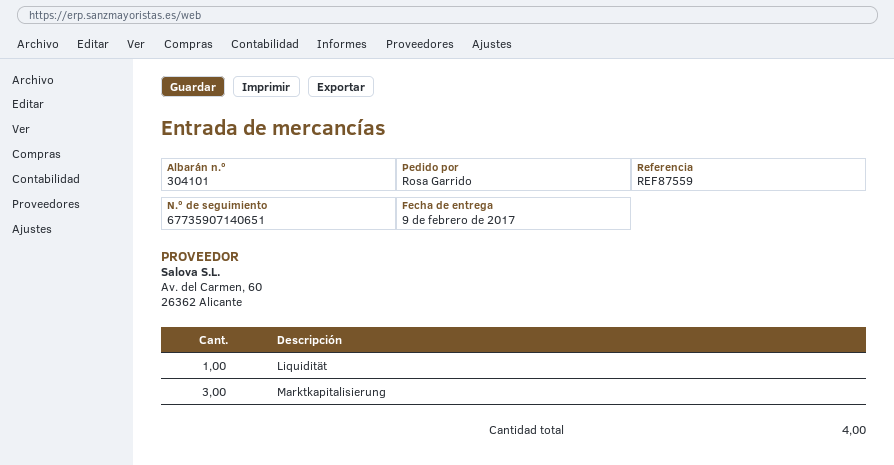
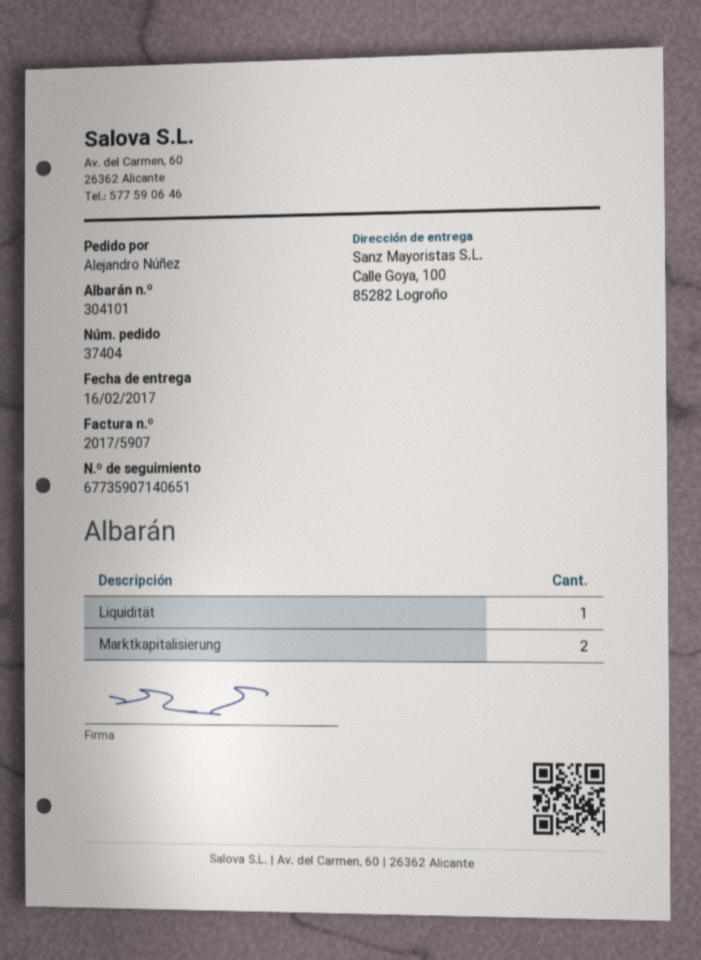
delivery date: 2017-02-09 -> 2017-02-16
ordered by: Rosa Garrido -> Alejandro Núñez
Marktkapitalisierung: 3 -> 2

